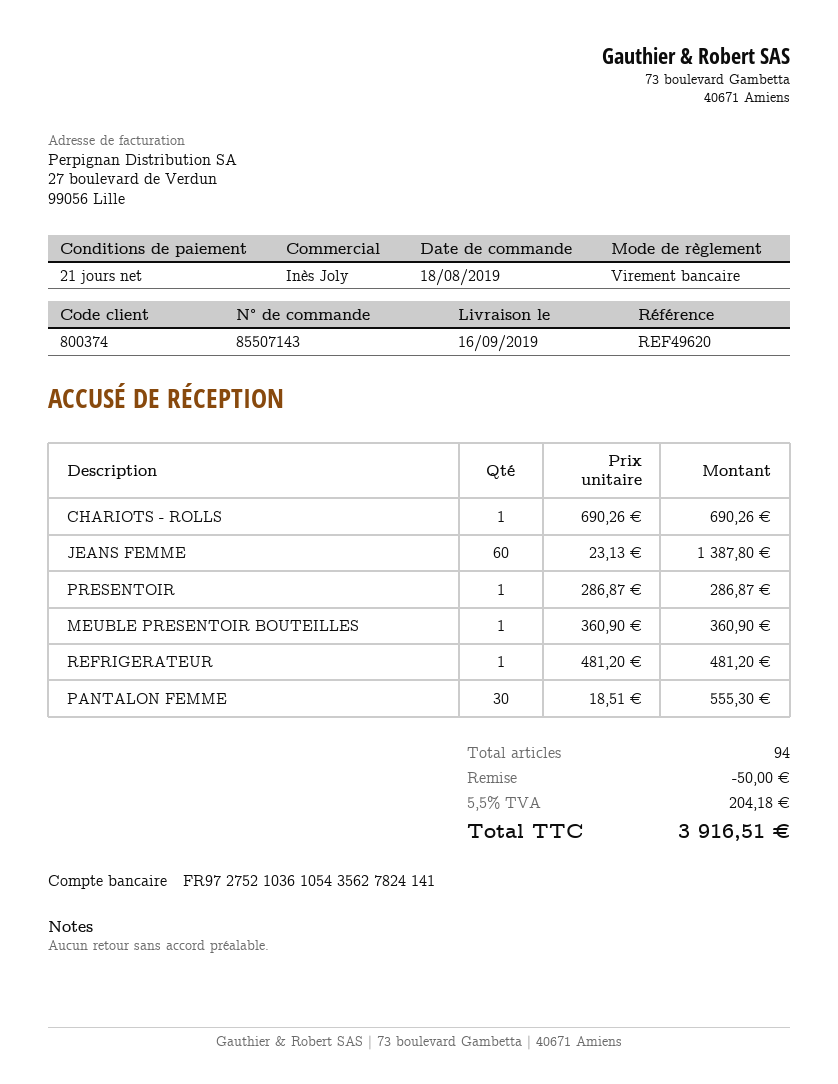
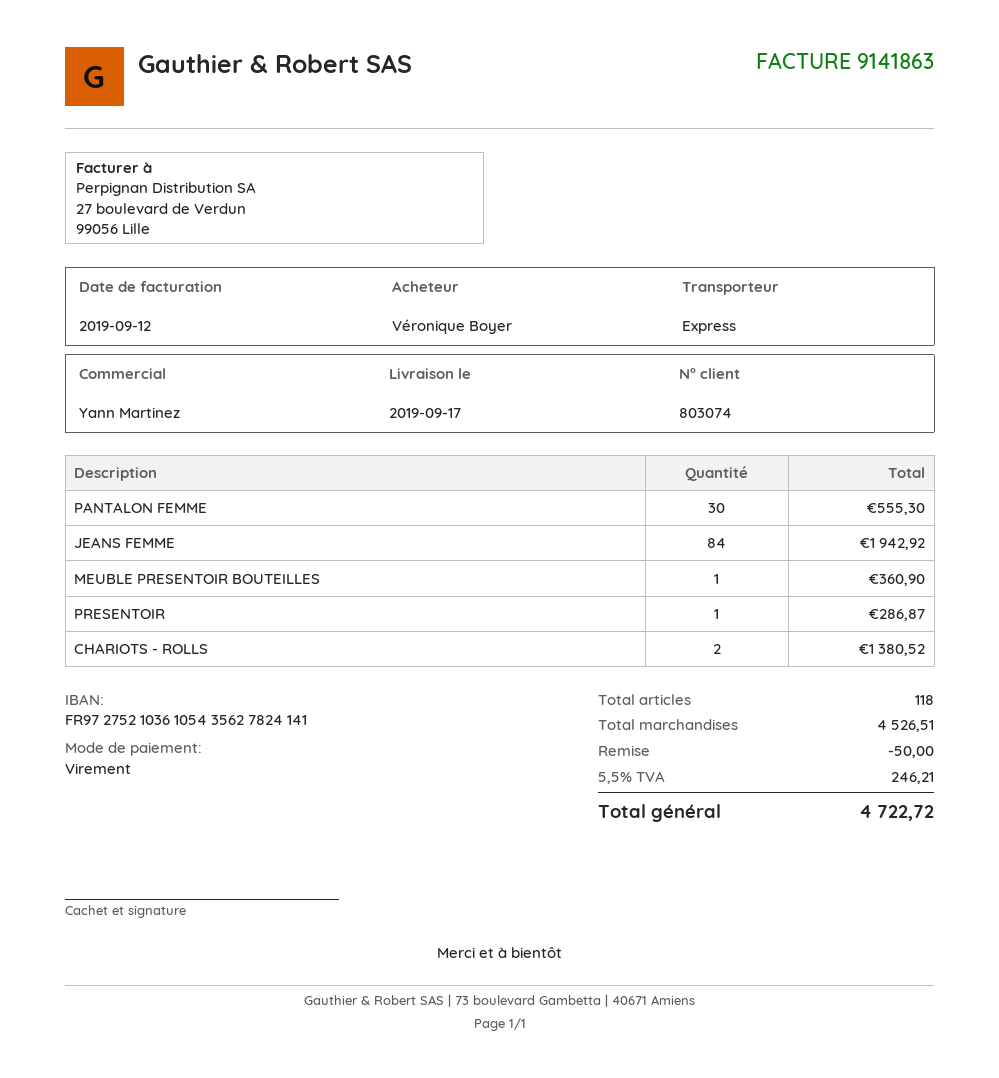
delivery date: 2019-09-16 -> 2019-09-17
customer number: 800374 -> 803074
sales rep: Inès Joly -> Yann Martinez
CHARIOTS - ROLLS: 1 for 690.26 -> 2 for 1380.52
JEANS FEMME: 60 for 1387.80 -> 84 for 1942.92
REFRIGERATEUR: 1 for 481.20 -> none
total quantity: 94 -> 118
tax: 5.5% = 204.18 -> 5.5% = 246.21
total: 3916.51 -> 4722.72

